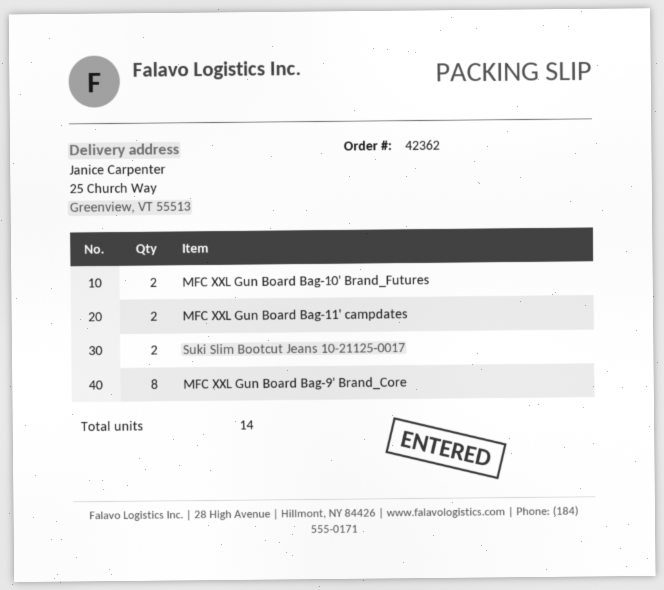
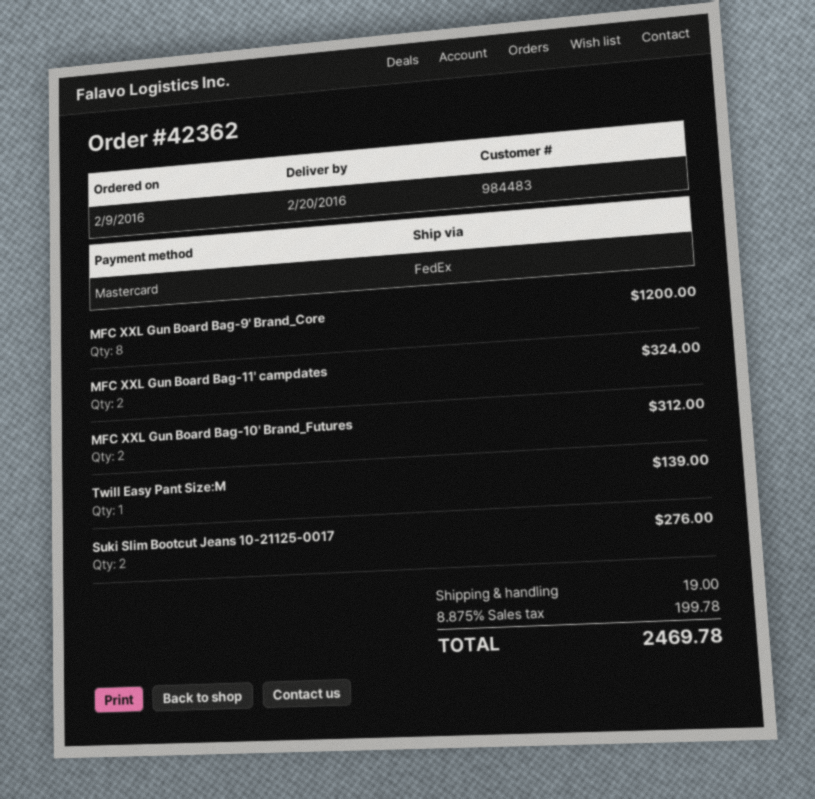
Twill Easy Pant Size:M: none -> 1

